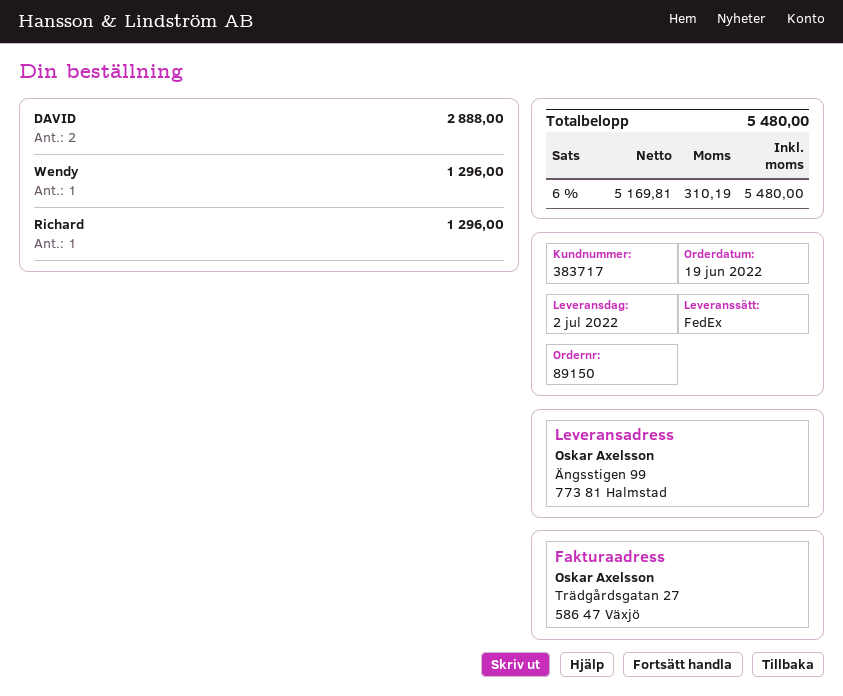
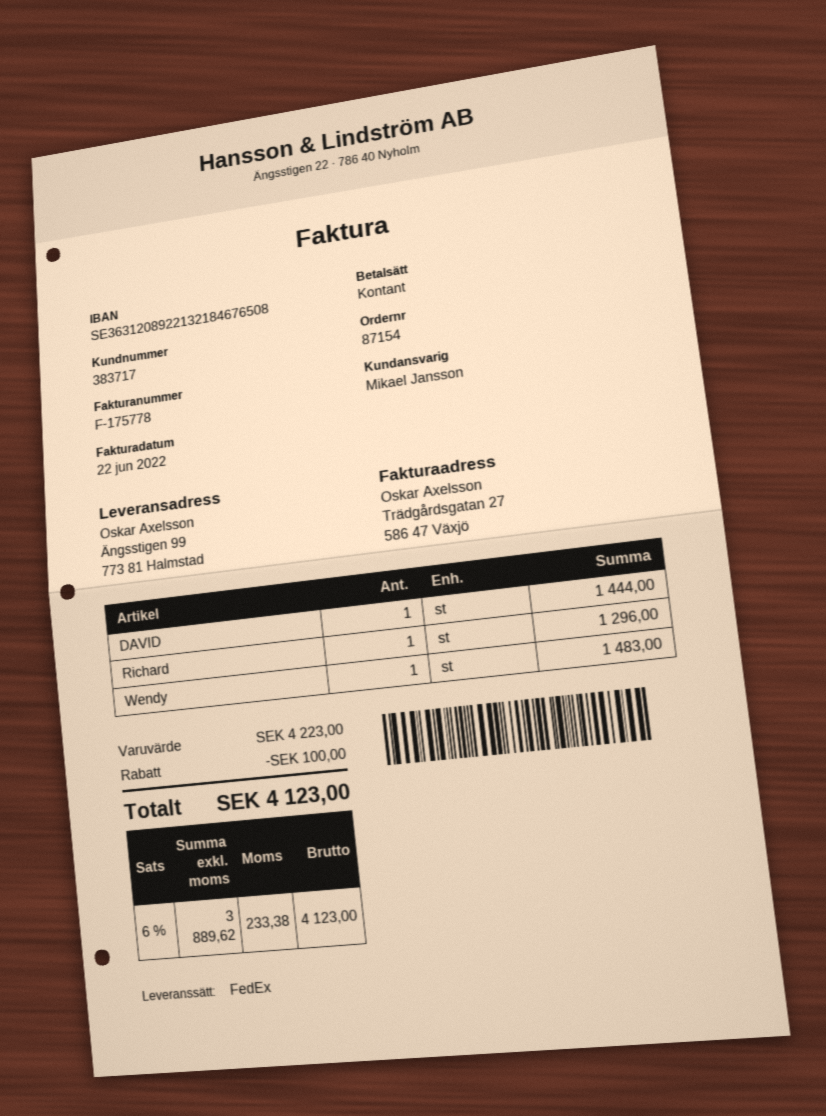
order number: 89150 -> 87154
DAVID: 2 for 2888.00 -> 1 for 1444.00
Wendy: 1 for 1296.00 -> 1 for 1483.00
discount: none -> 100.00
net: 5169.81 -> 3889.62
tax: 6% = 310.19 -> 6% = 233.38
total: 5480.00 -> 4123.00

